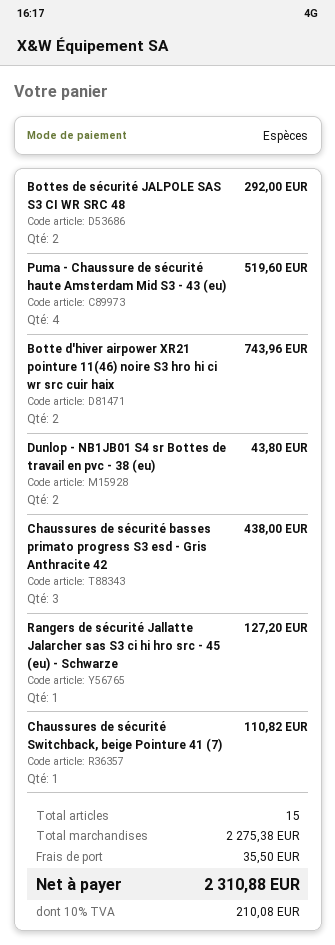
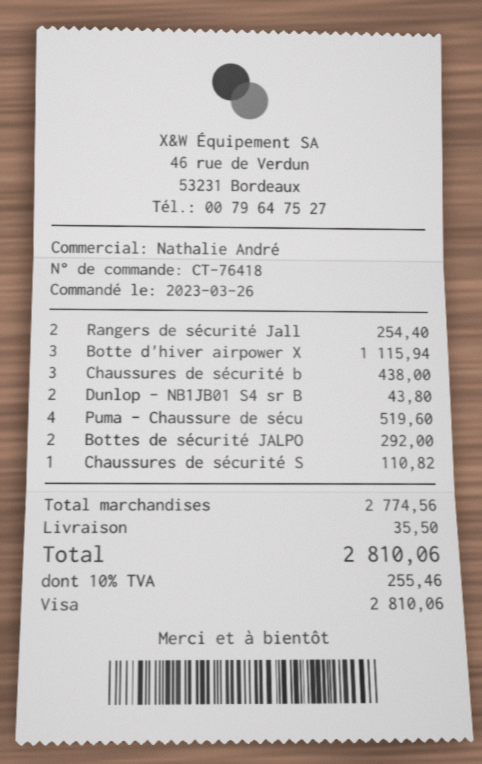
payment method: cash -> Visa
Botte d'hiver airpower XR21 pointure 11(46) noire S3 hro hi ci wr src cuir haix: 2 for 743.96 -> 3 for 1115.94
Rangers de sécurité Jallatte Jalarcher sas S3 ci hi hro src - 45 (eu) - Schwarze: 1 for 127.20 -> 2 for 254.40
subtotal: 2275.38 -> 2774.56
tax: 10% = 210.08 -> 10% = 255.46
total: 2310.88 -> 2810.06

